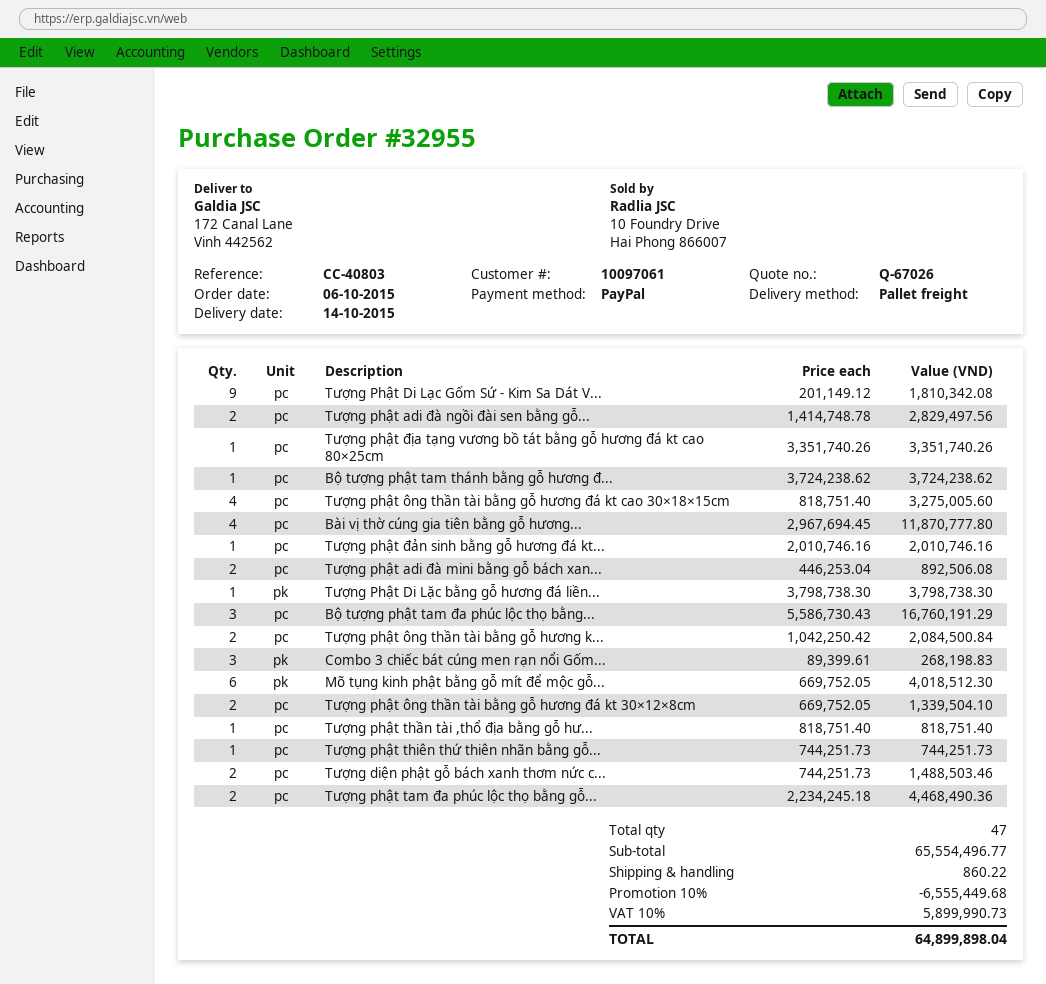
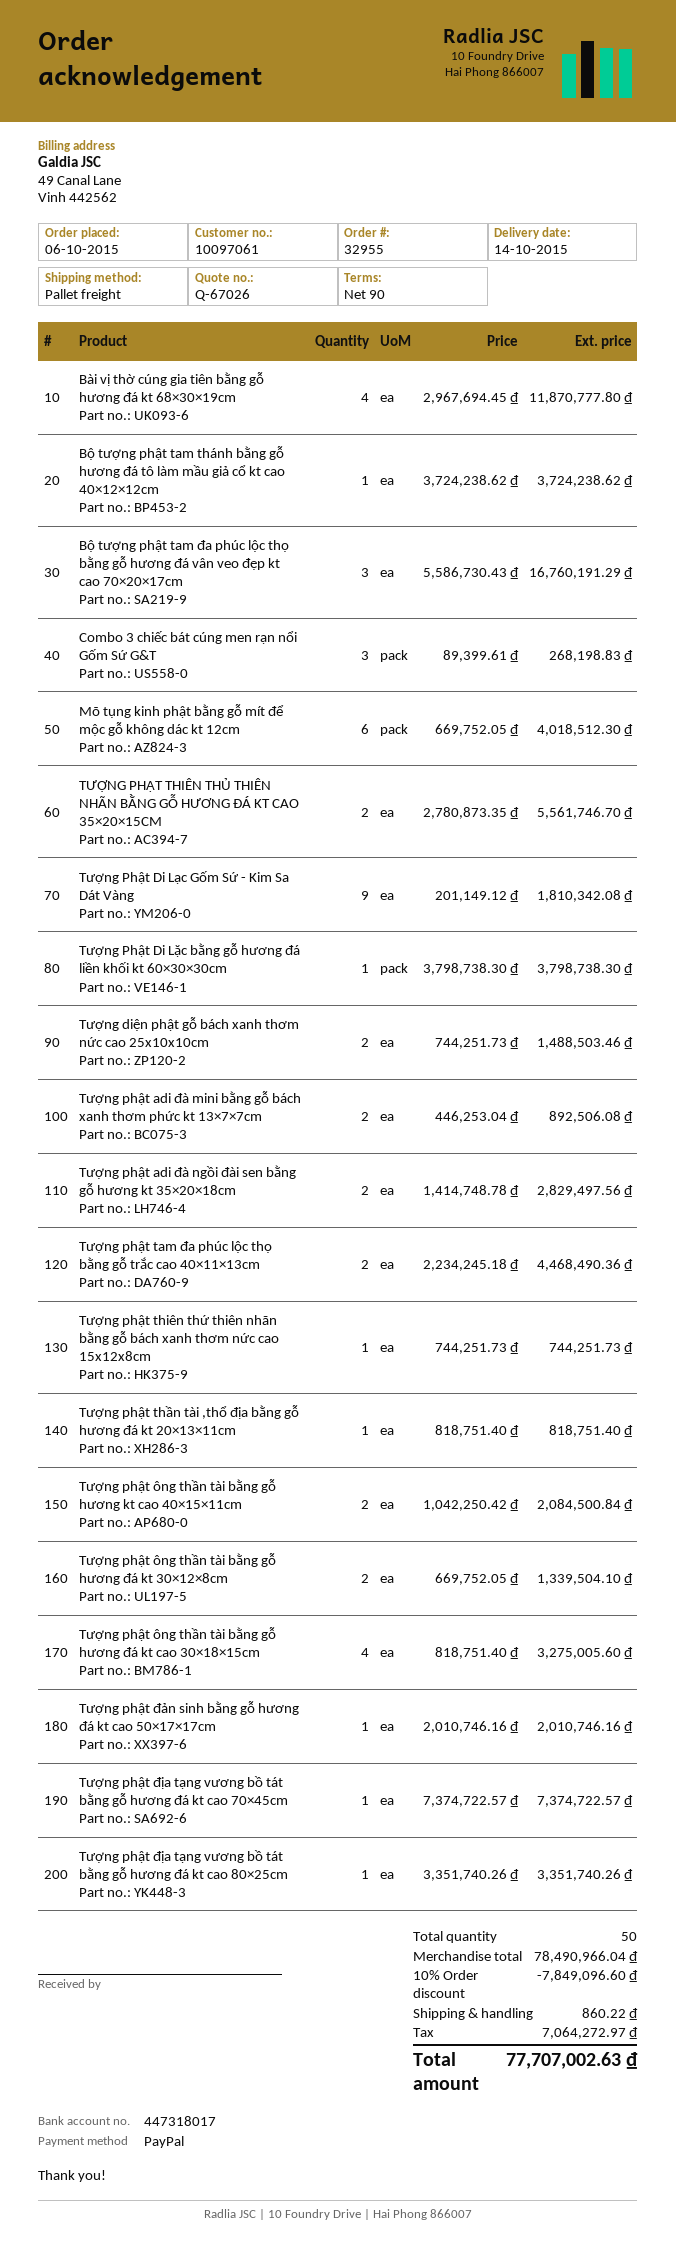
TƯỢNG PHẬT THIÊN THỦ THIÊN NHÃN BẰNG GỖ HƯƠNG ĐÁ KT CAO 35×20×15CM: none -> 2 x 2780873.35 = 5561746.70
Tượng phật địa tạng vương bồ tát bằng gỗ hương đá kt cao 70×45cm: none -> 1 x 7374722.57 = 7374722.57
total quantity: 47 -> 50
subtotal: 65554496.77 -> 78490966.04
discount: 10% = 6555449.68 -> 10% = 7849096.60
tax: 5899990.73 -> 7064272.97
total: 64899898.04 -> 77707002.63

